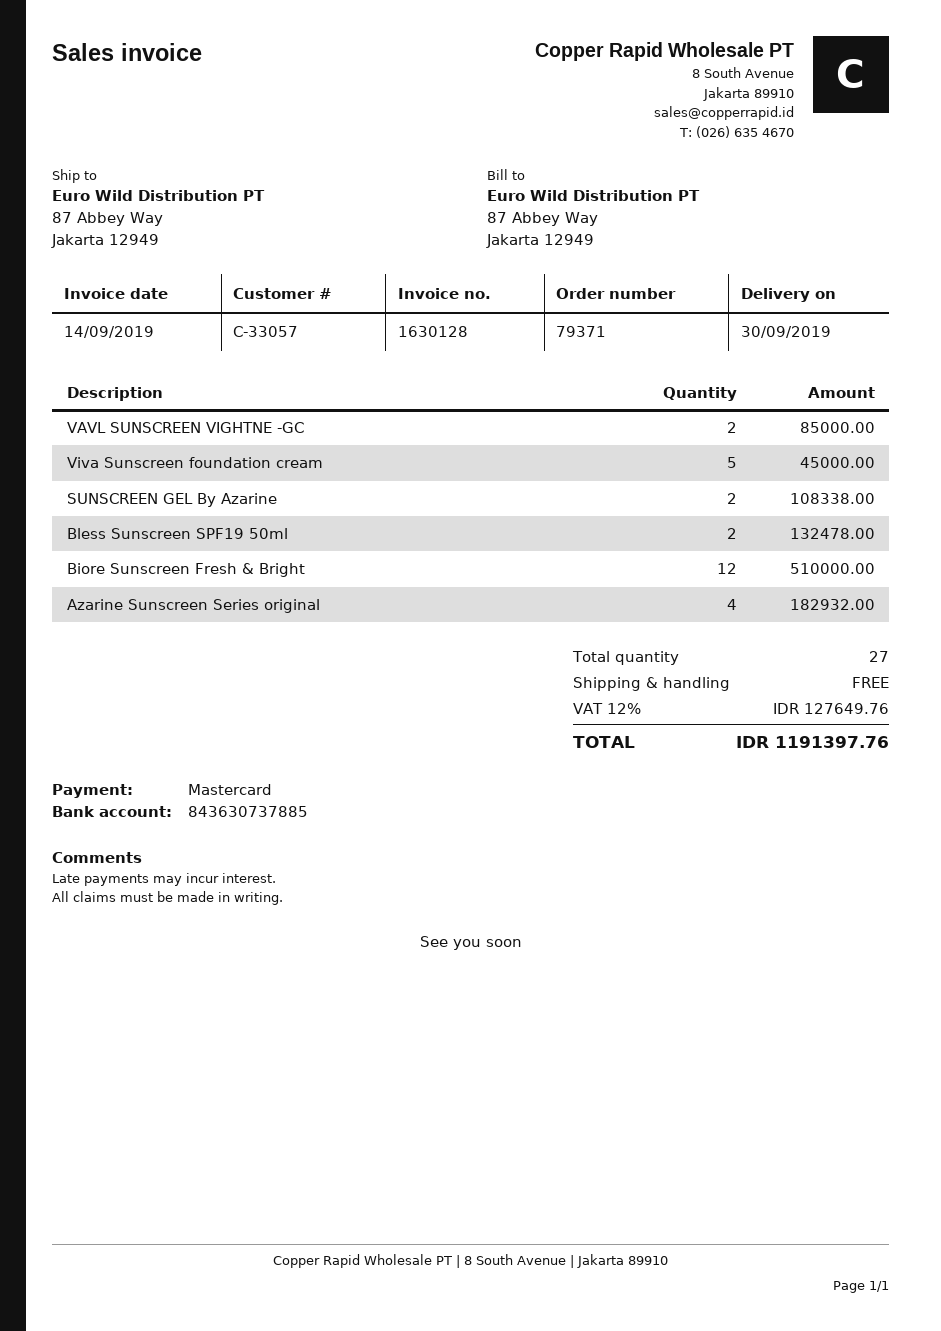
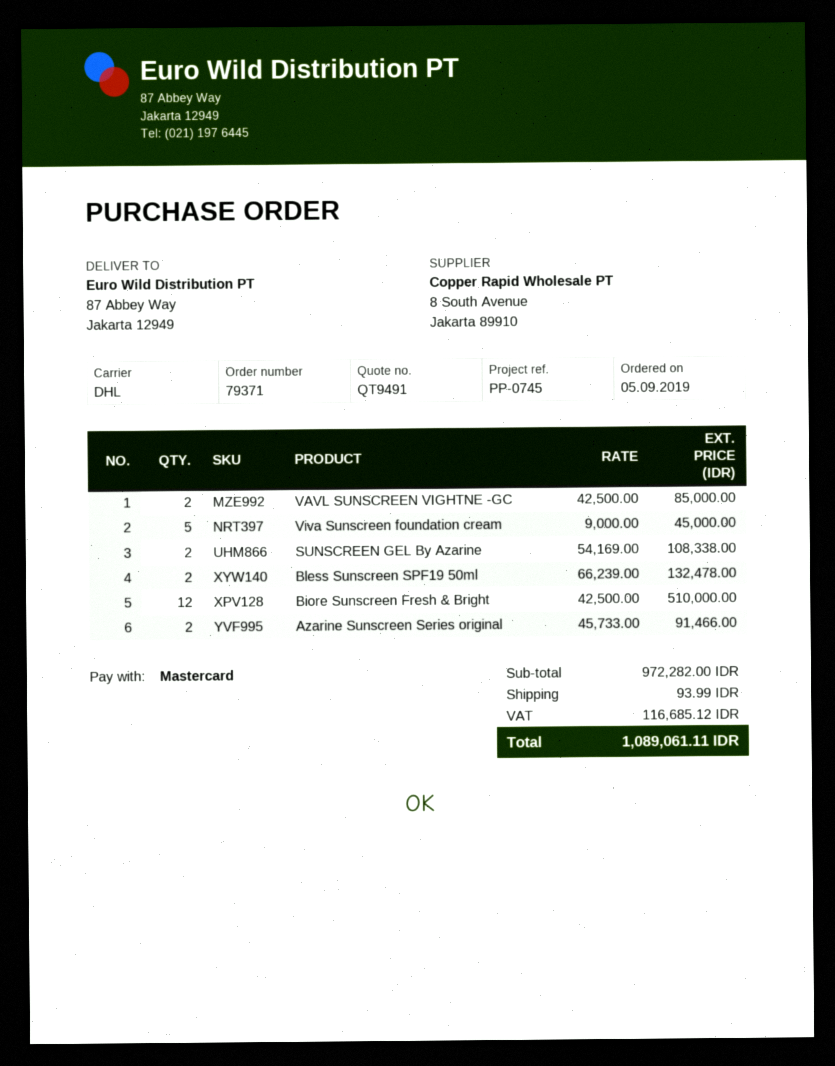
Azarine Sunscreen Series original: 4 for 182932.00 -> 2 for 91466.00
shipping: 0.00 -> 93.99
tax: 127649.76 -> 116685.12
total: 1191397.76 -> 1089061.11

